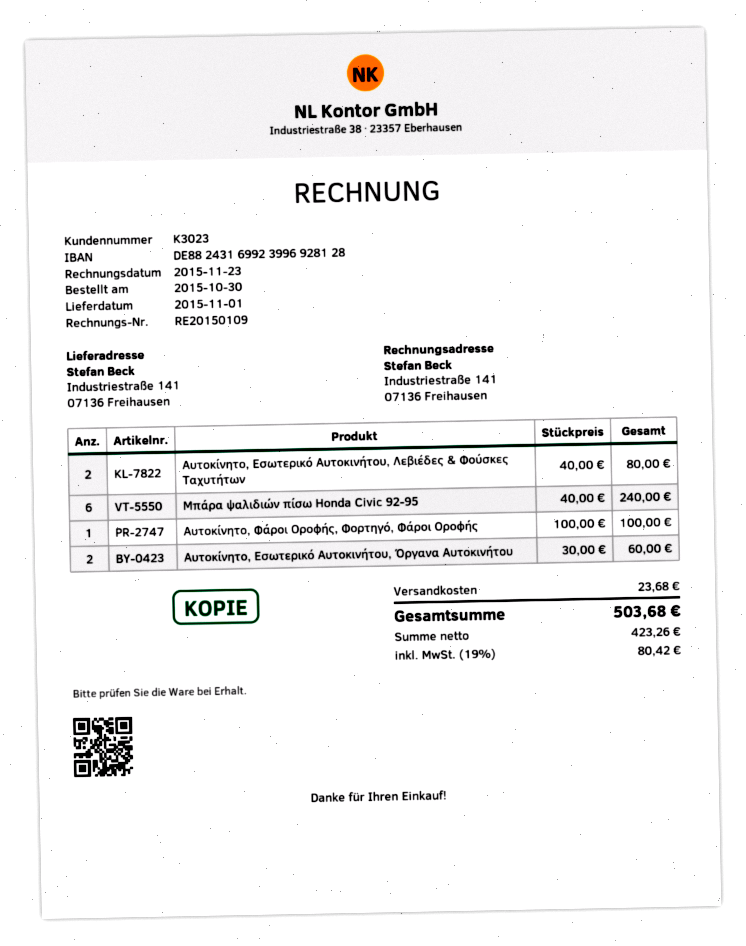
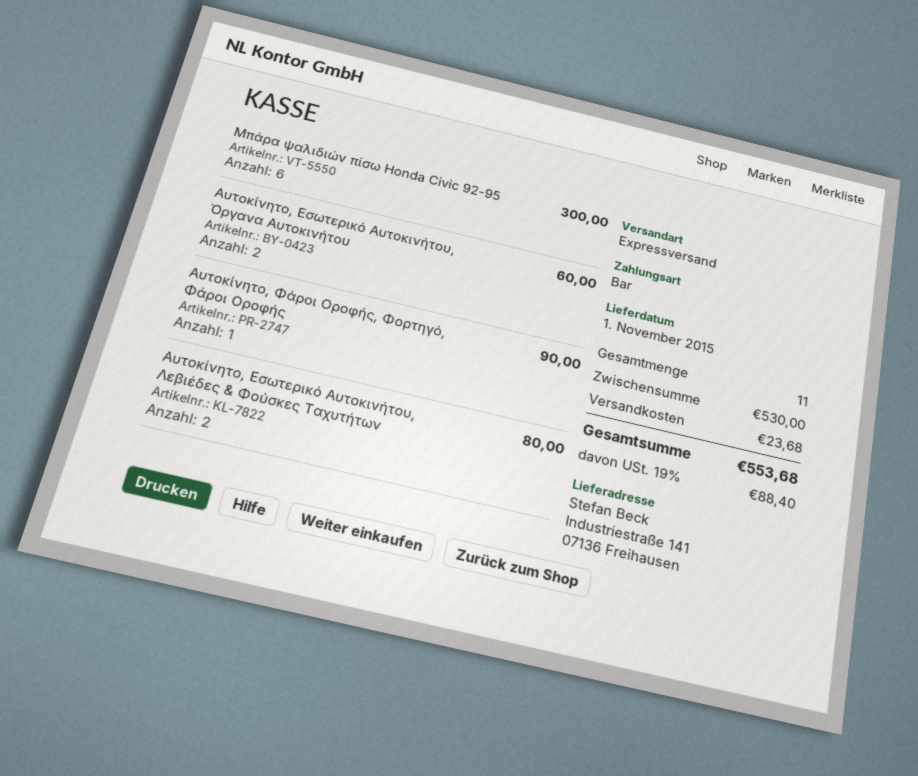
Μπάρα ψαλιδιών πίσω Honda Civic 92-95: 6 for 240.00 -> 6 for 300.00
Αυτοκίνητο, Φάροι Οροφής, Φορτηγό, Φάροι Οροφής: 1 for 100.00 -> 1 for 90.00
tax: 19% = 80.42 -> 19% = 88.40
total: 503.68 -> 553.68

